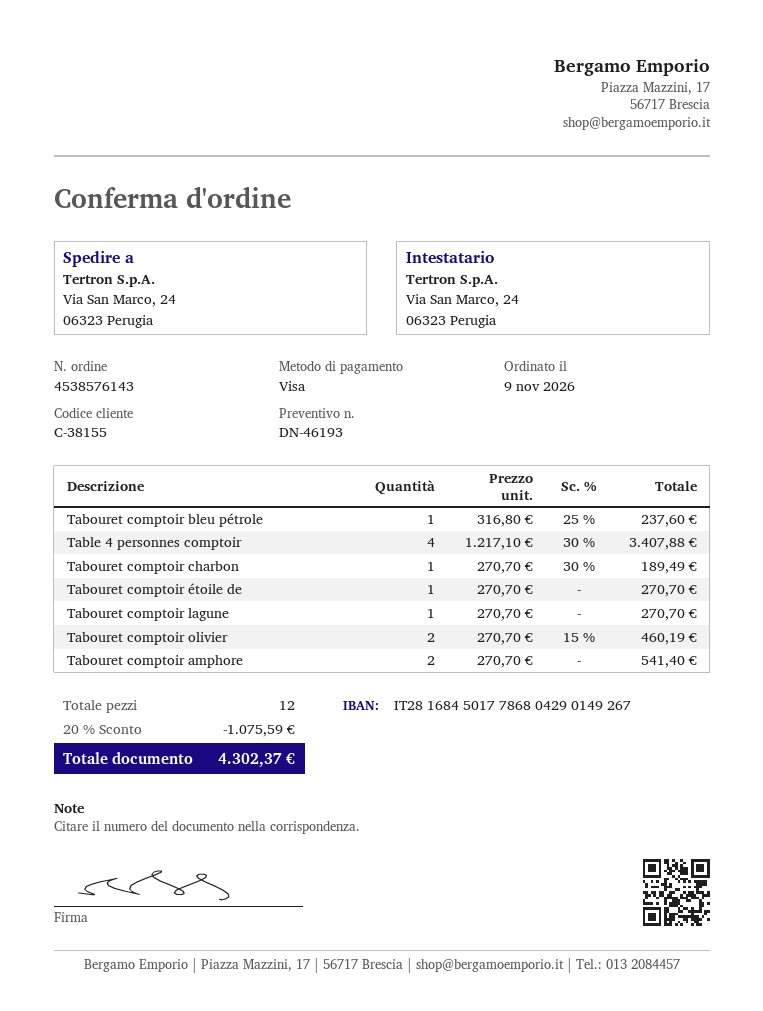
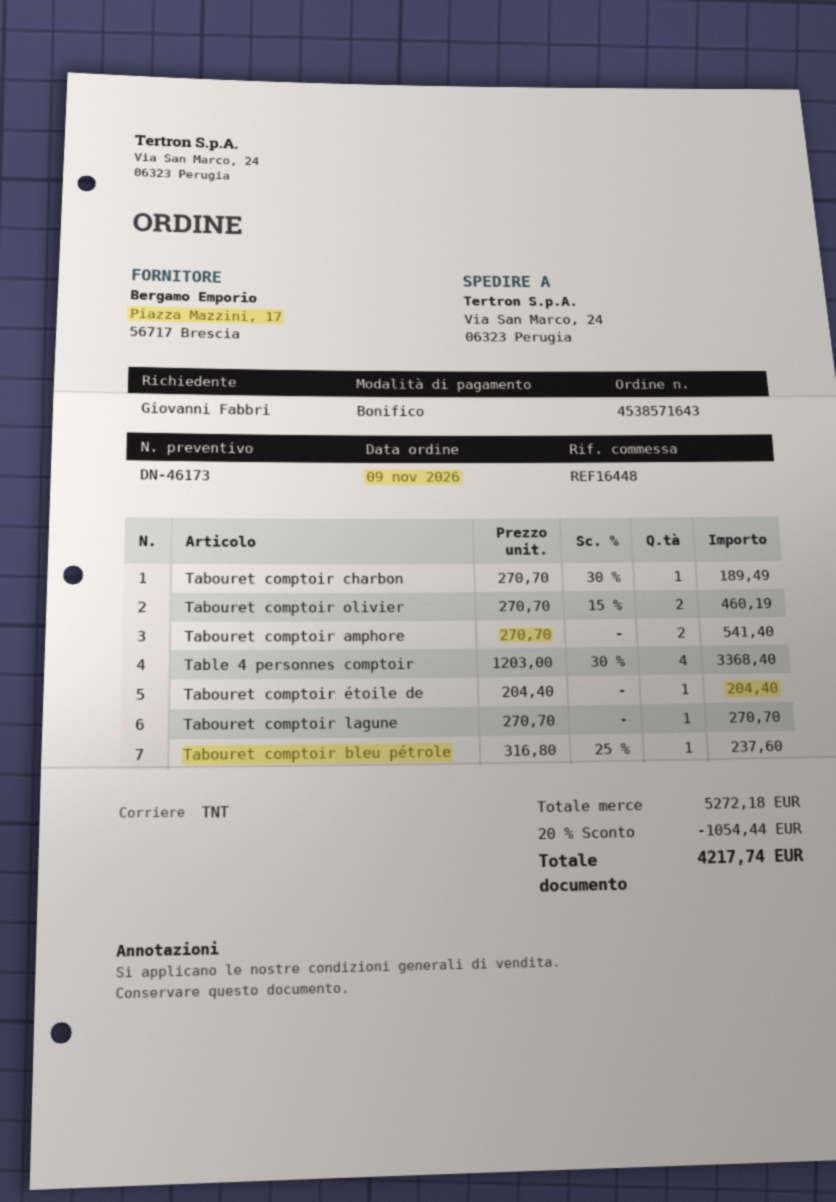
quote number: DN-46193 -> DN-46173
order number: 4538576143 -> 4538571643
payment method: Visa -> bank transfer
Table 4 personnes comptoir: 4 x 1217.10 - 30% = 3407.88 -> 4 x 1203.00 - 30% = 3368.40
Tabouret comptoir étoile de: 1 x 270.70 = 270.70 -> 1 x 204.40 = 204.40
discount: 20% = 1075.59 -> 20% = 1054.44
total: 4302.37 -> 4217.74

